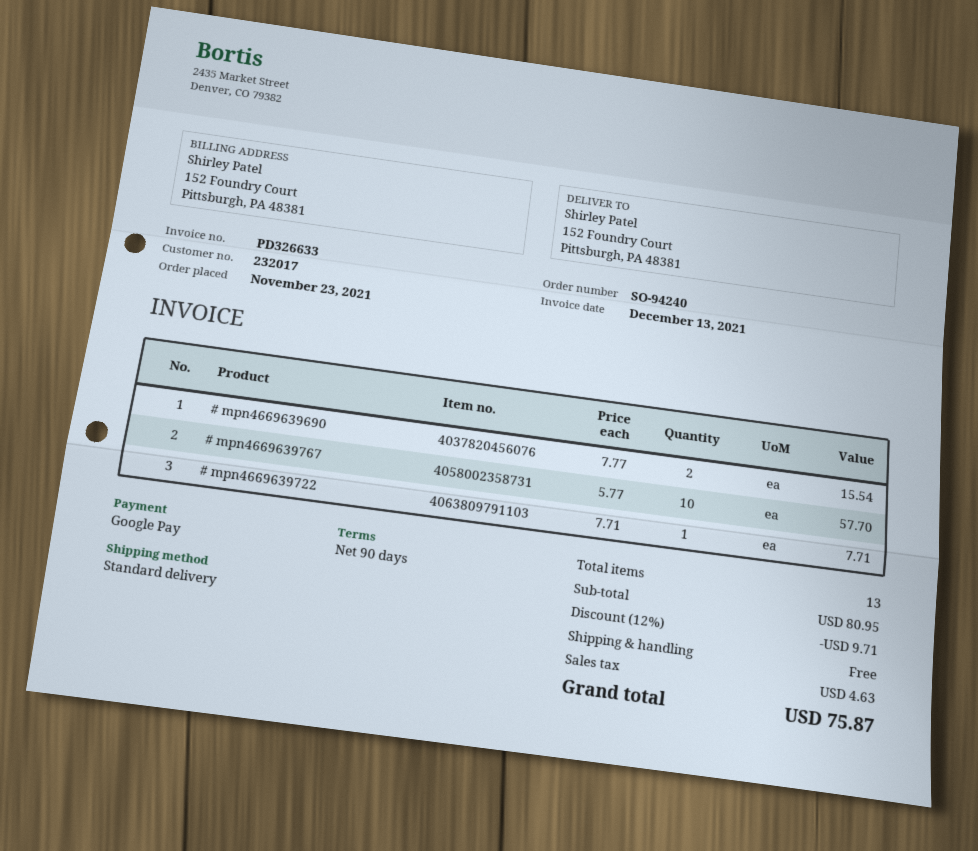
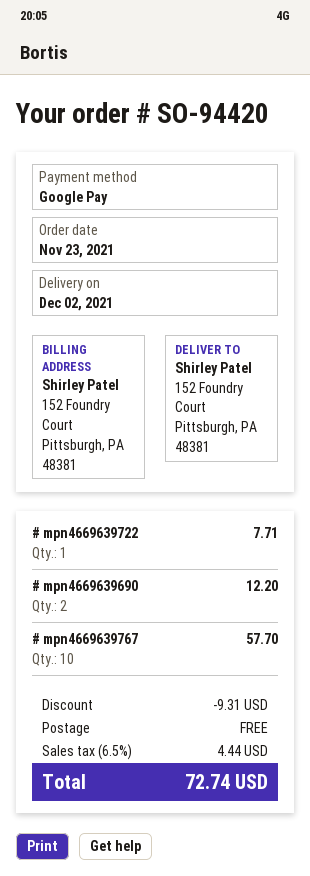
order number: SO-94240 -> SO-94420
# mpn4669639690: 2 for 15.54 -> 2 for 12.20
discount: 9.71 -> 9.31
tax: 4.63 -> 4.44
total: 75.87 -> 72.74

